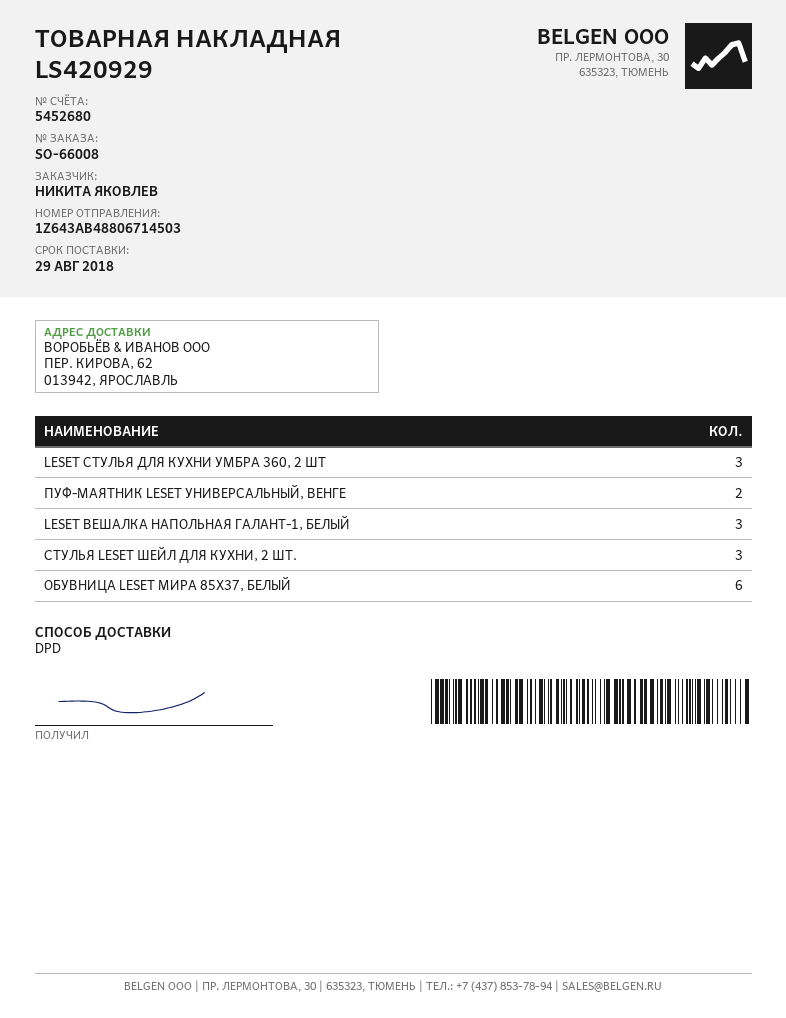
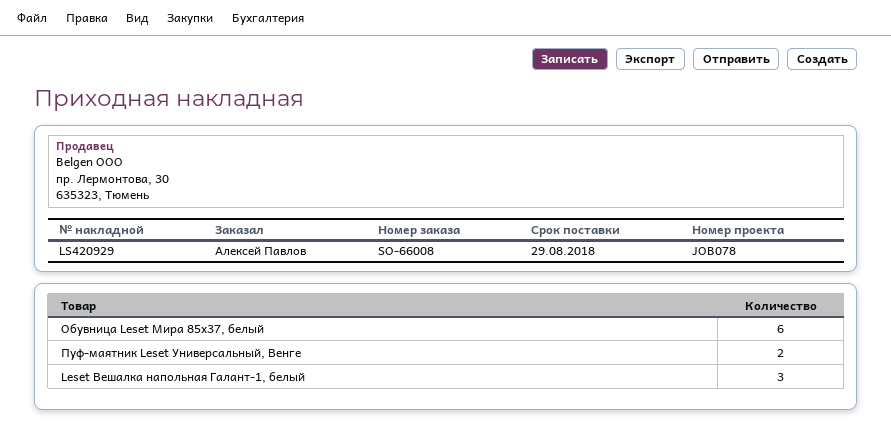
ordered by: НИКИТА ЯКОВЛЕВ -> Алексей Павлов
LESET СТУЛЬЯ ДЛЯ КУХНИ УМБРА 360, 2 ШТ: 3 -> none
СТУЛЬЯ LESET ШЕЙЛ ДЛЯ КУХНИ, 2 ШТ.: 3 -> none

